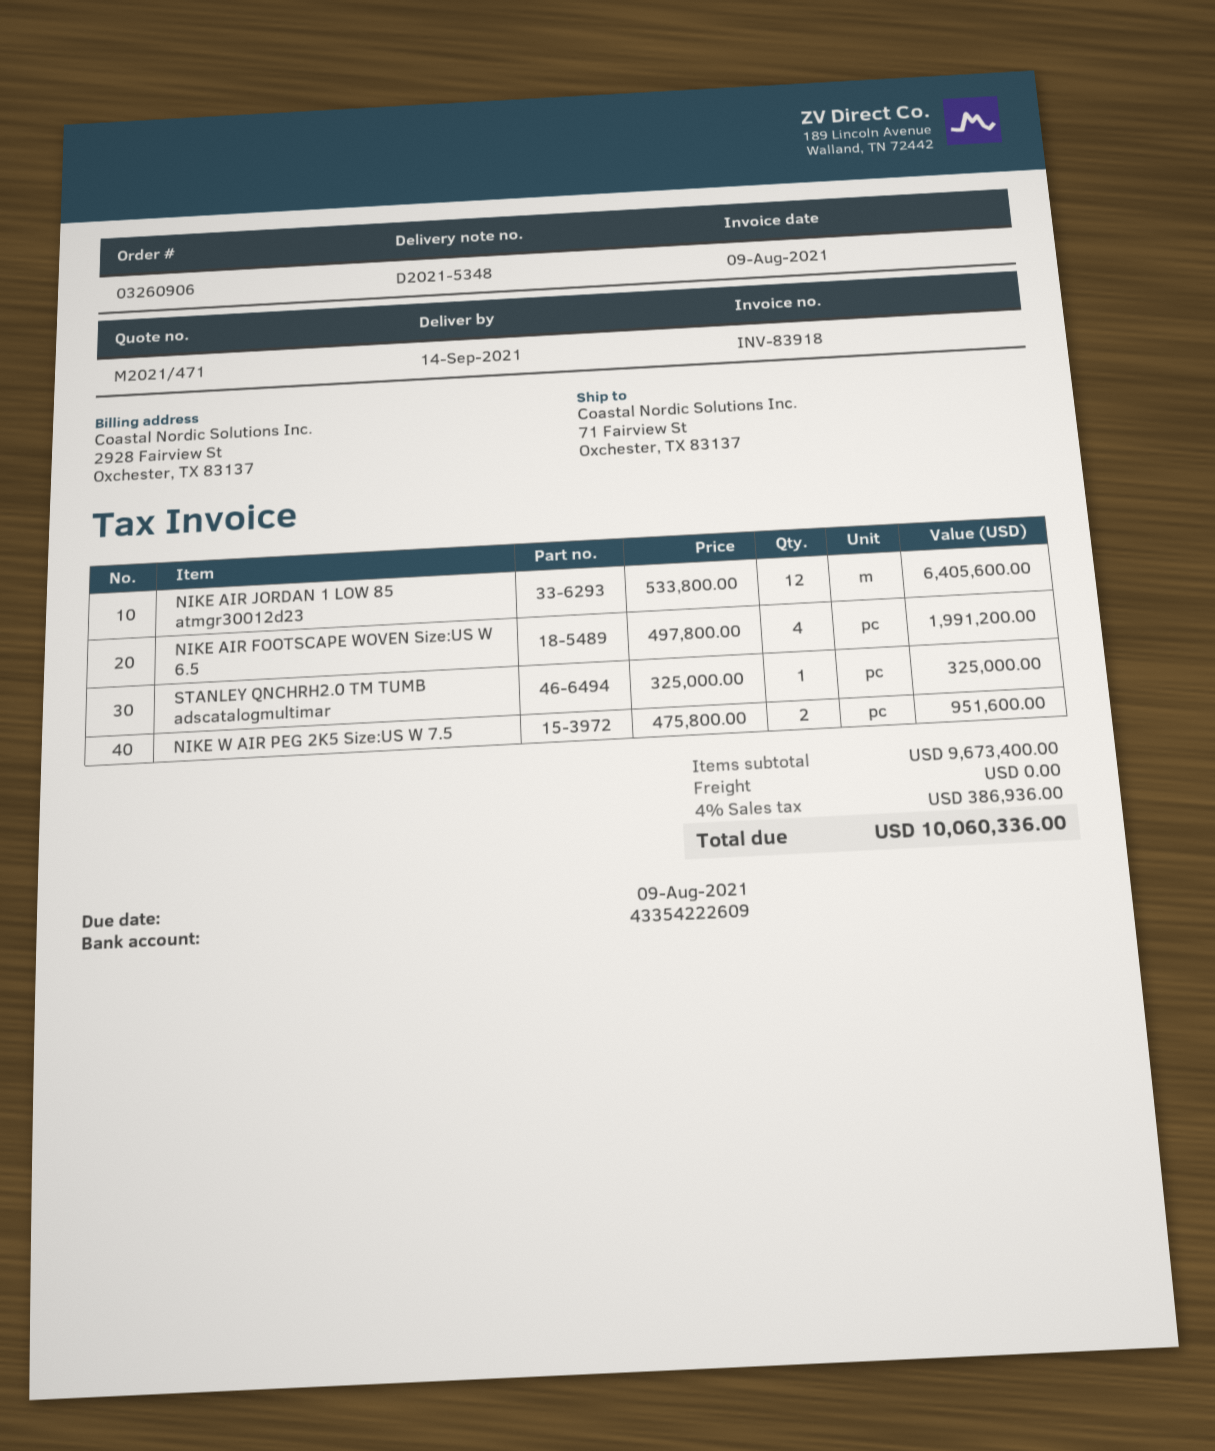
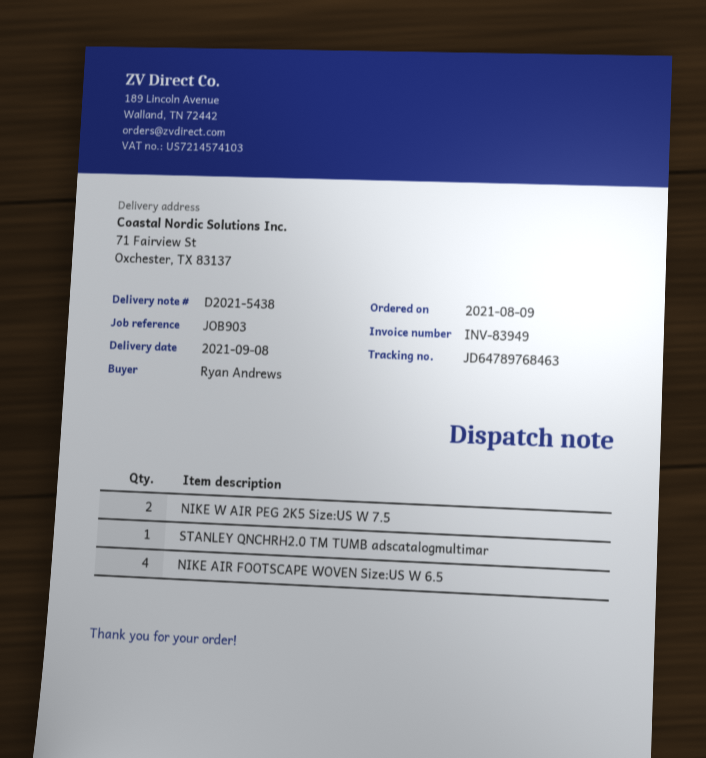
delivery note number: D2021-5348 -> D2021-5438
delivery date: 2021-09-14 -> 2021-09-08
invoice number: INV-83918 -> INV-83949
NIKE AIR JORDAN 1 LOW 85 atmgr30012d23: 12 -> none

